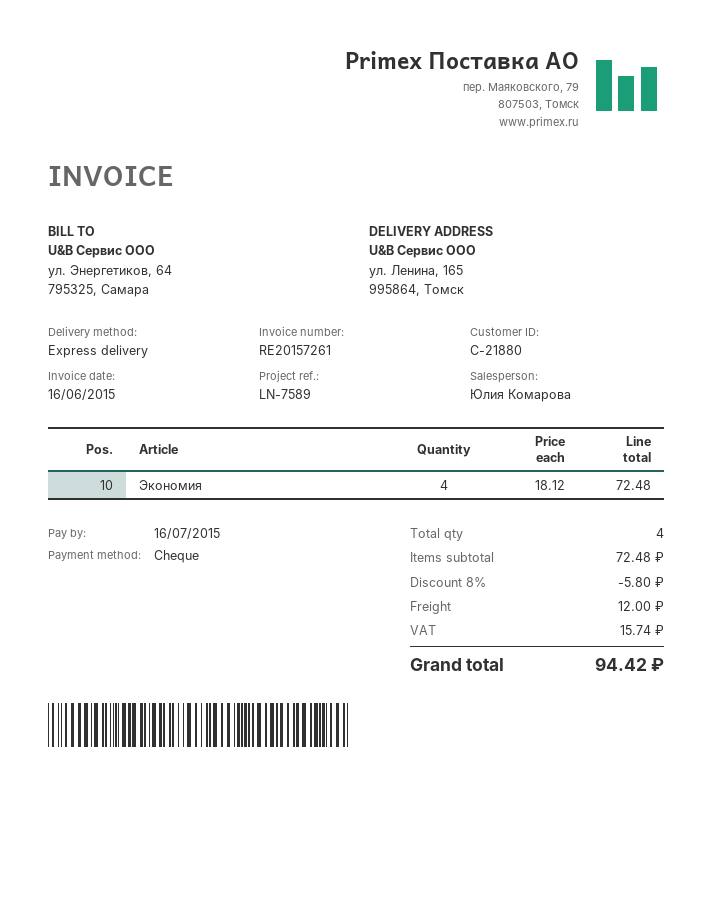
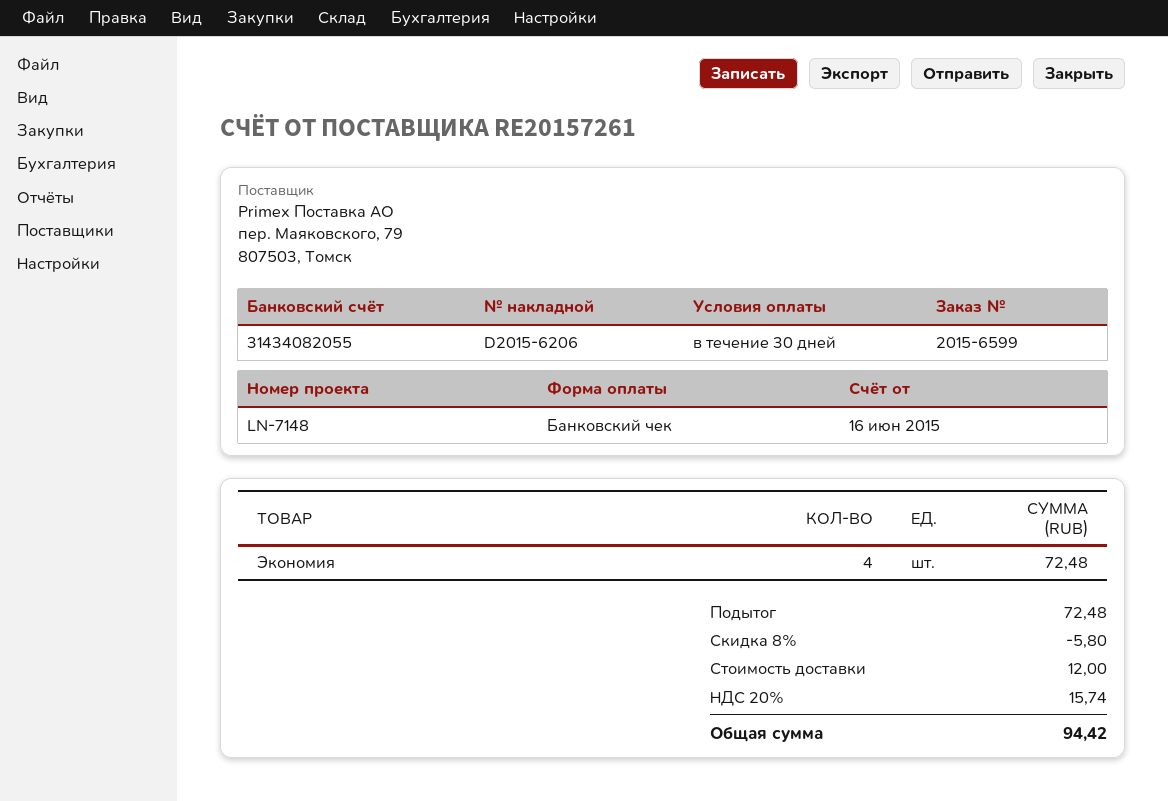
reference: LN-7589 -> LN-7148

